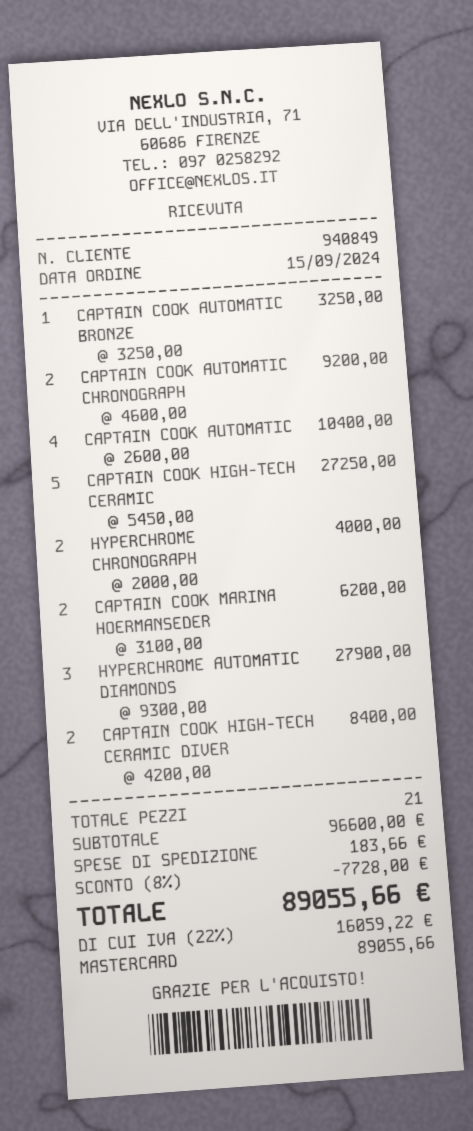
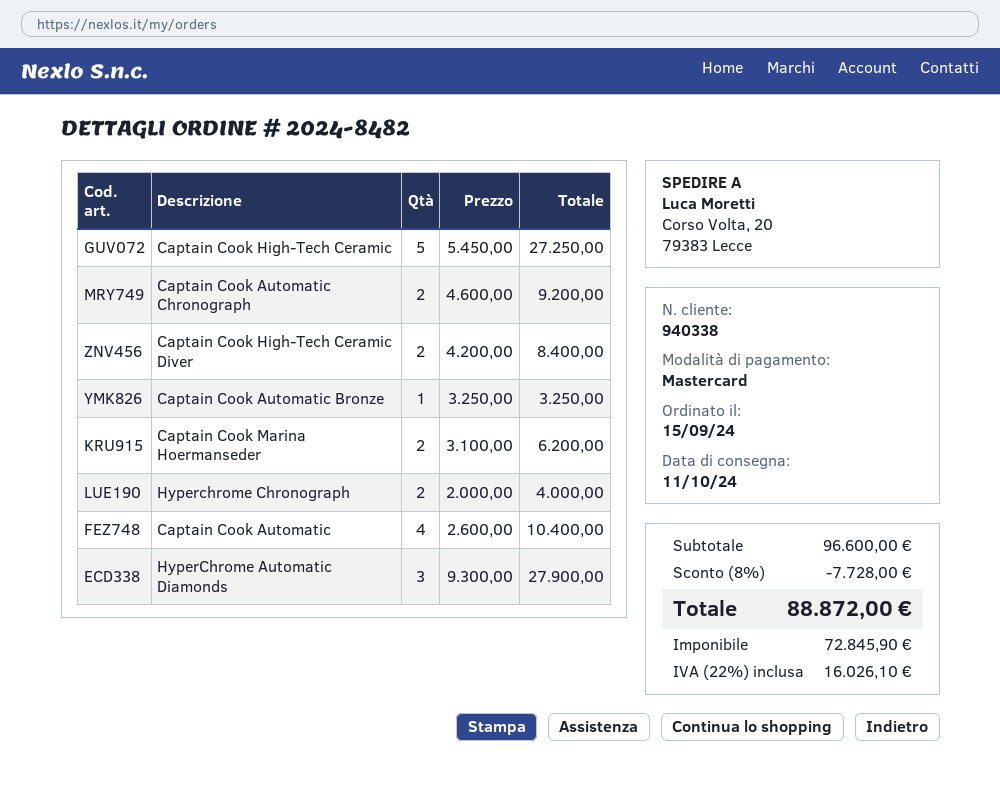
customer number: 940849 -> 940338
shipping: 183.66 -> none
tax: 22% = 16059.22 -> 22% = 16026.10
total: 89055.66 -> 88872.00

